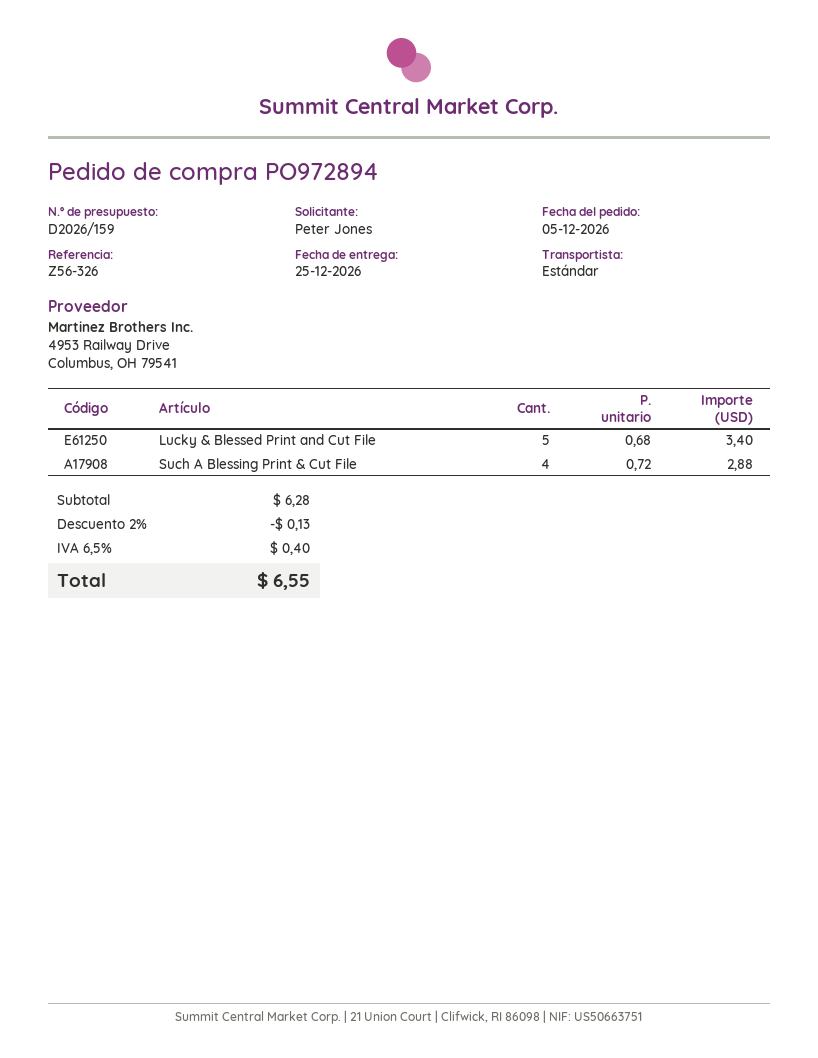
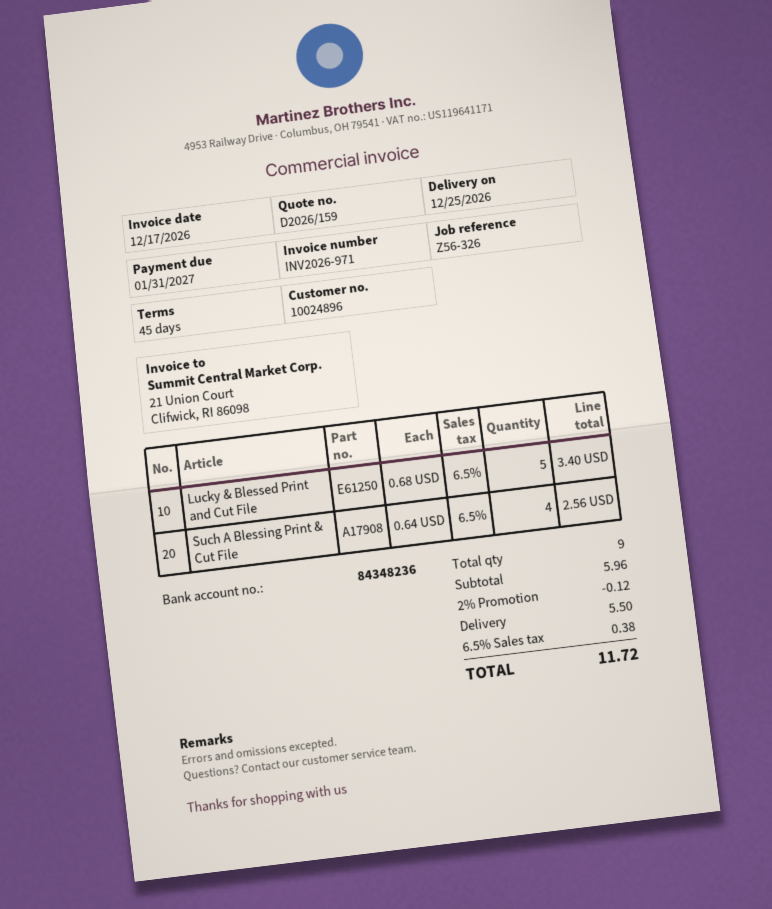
Such A Blessing Print & Cut File: 4 x 0.72 = 2.88 -> 4 x 0.64 = 2.56
subtotal: 6.28 -> 5.96
discount: 2% = 0.13 -> 2% = 0.12
shipping: none -> 5.50
tax: 6.5% = 0.40 -> 6.5% = 0.38
total: 6.55 -> 11.72

